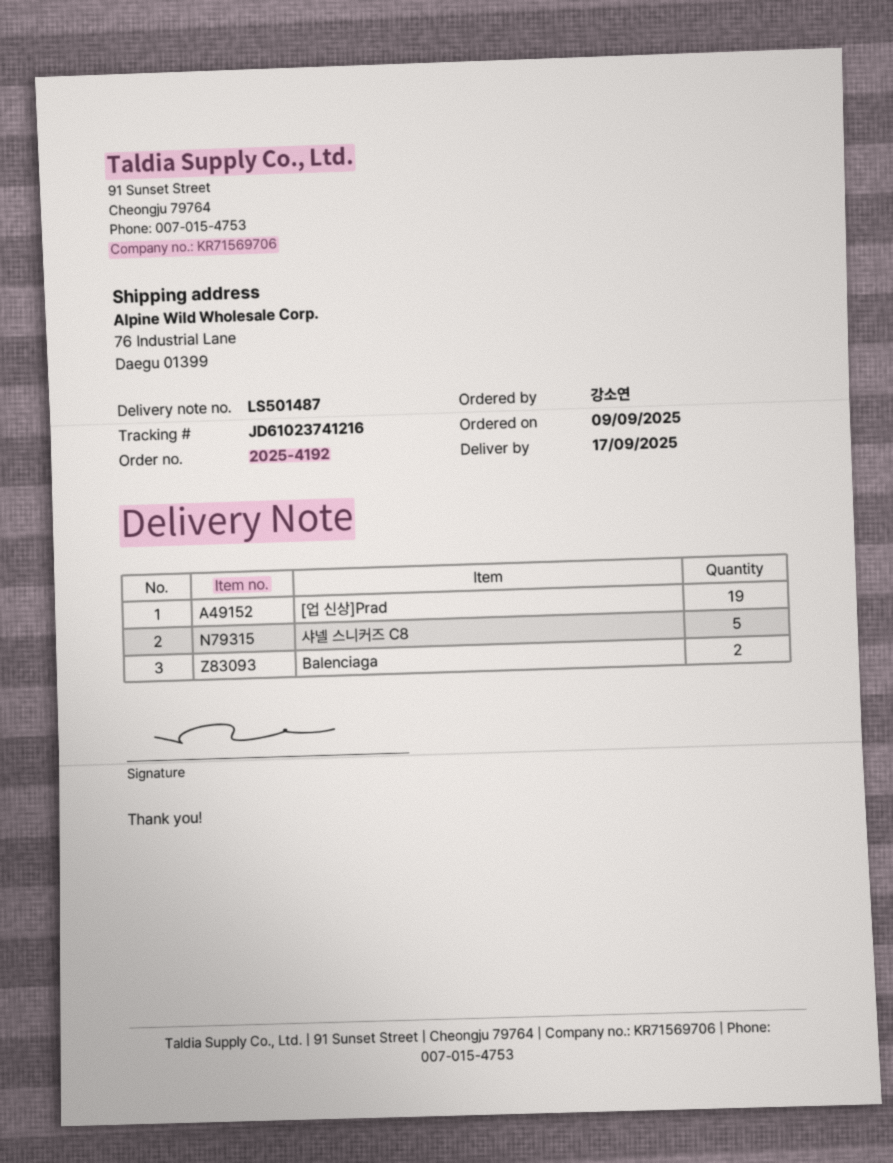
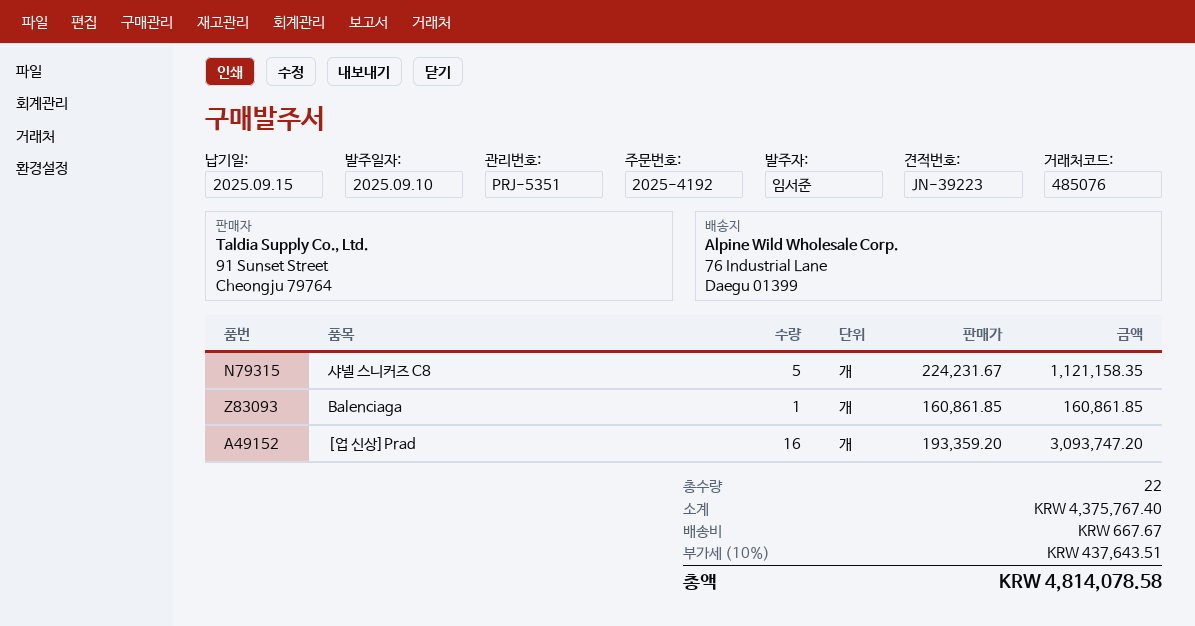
order date: 2025-09-09 -> 2025-09-10
delivery date: 2025-09-17 -> 2025-09-15
ordered by: 강소연 -> 임서준
[업 신상]Prad: 19 -> 16
Balenciaga: 2 -> 1

